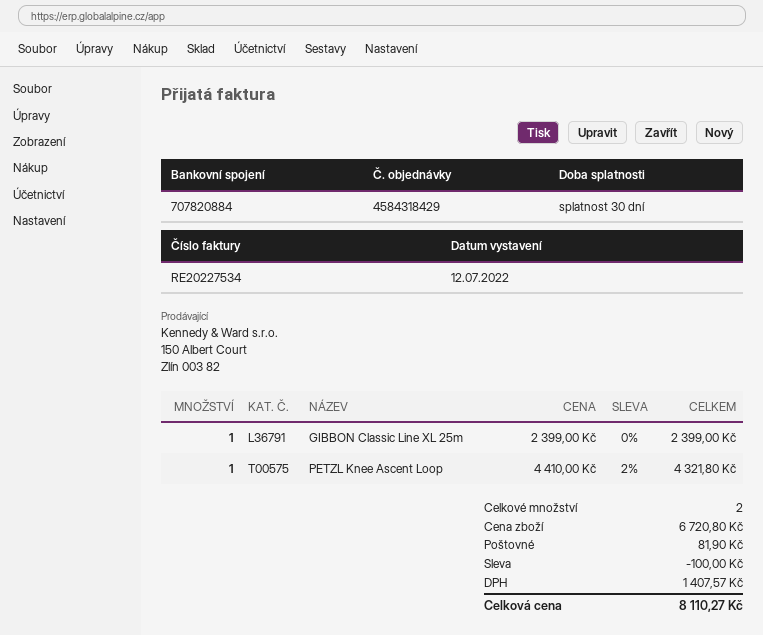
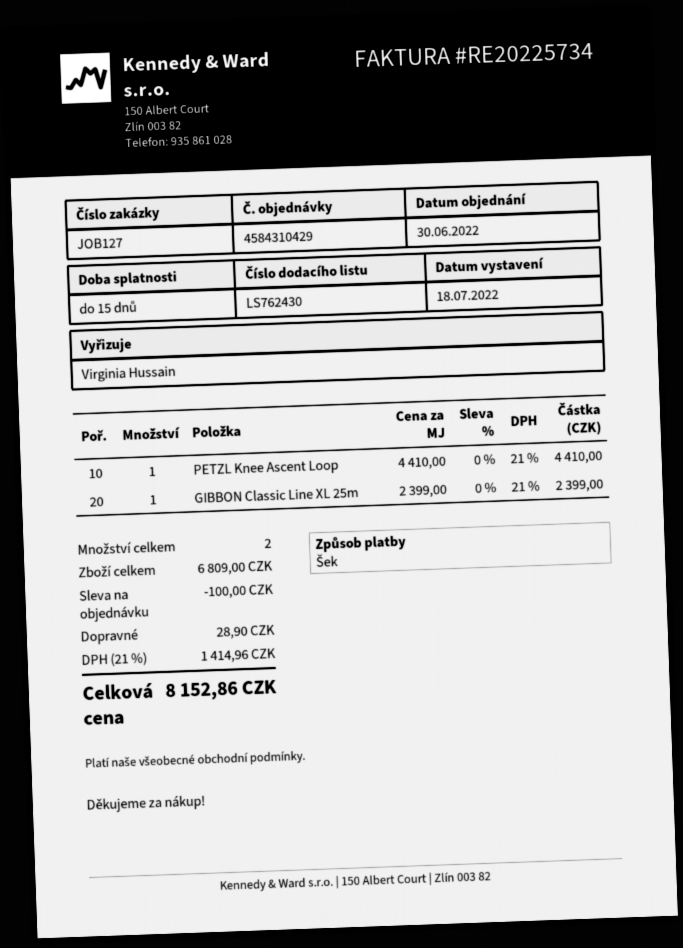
order number: 4584318429 -> 4584310429
invoice number: RE20227534 -> RE20225734
invoice date: 2022-07-12 -> 2022-07-18
payment terms: 30 days -> 15 days
PETZL Knee Ascent Loop: 1 x 4410.00 - 2% = 4321.80 -> 1 x 4410.00 = 4410.00
subtotal: 6720.80 -> 6809.00
shipping: 81.90 -> 28.90
tax: 1407.57 -> 1414.96
total: 8110.27 -> 8152.86

